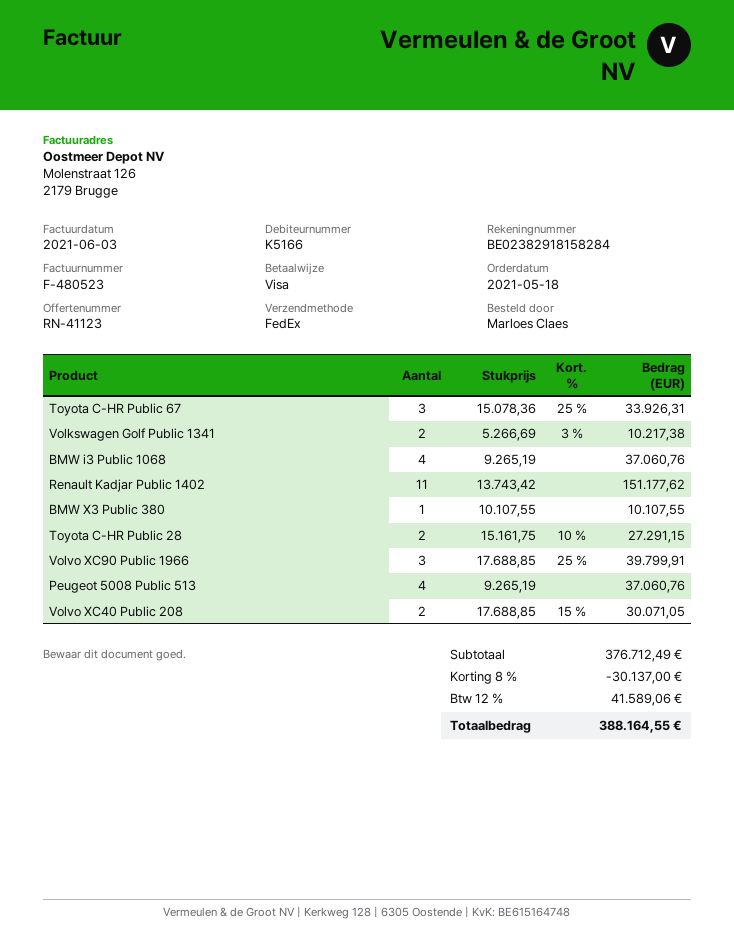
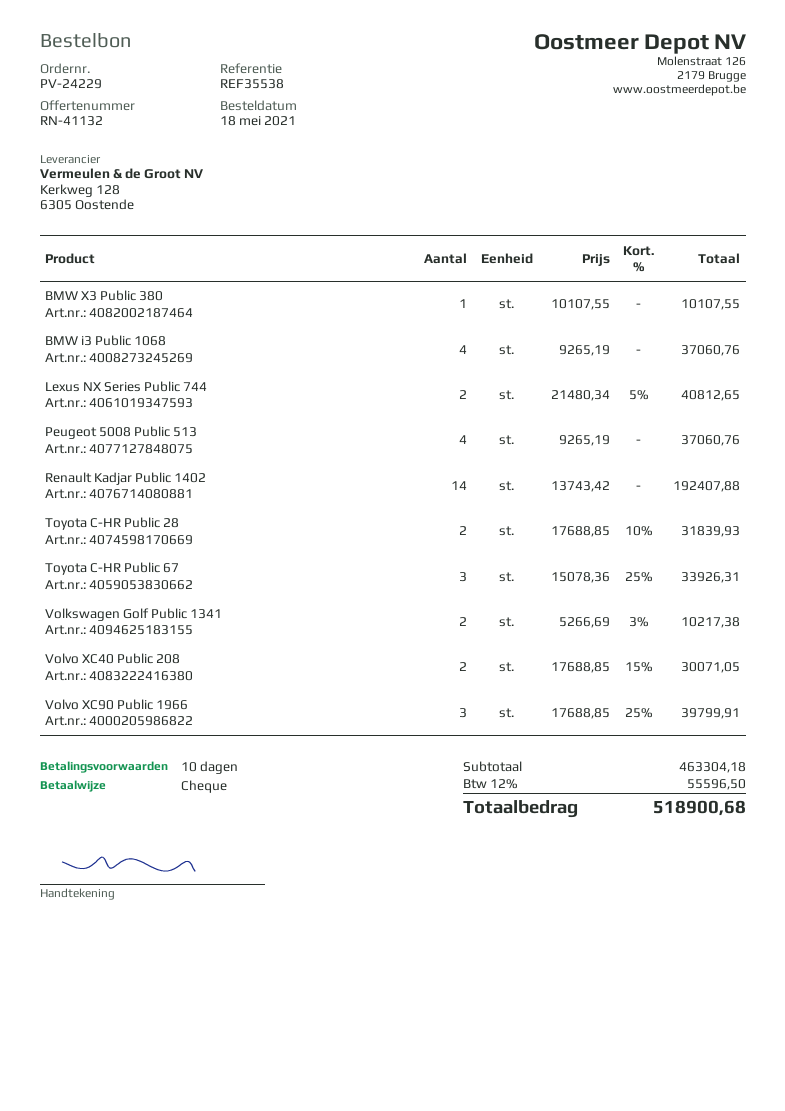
quote number: RN-41123 -> RN-41132
payment method: Visa -> cheque
Renault Kadjar Public 1402: 11 x 13743.42 = 151177.62 -> 14 x 13743.42 = 192407.88
Toyota C-HR Public 28: 2 x 15161.75 - 10% = 27291.15 -> 2 x 17688.85 - 10% = 31839.93
Lexus NX Series Public 744: none -> 2 x 21480.34 - 5% = 40812.65
subtotal: 376712.49 -> 463304.18
discount: 8% = 30137.00 -> none
tax: 12% = 41589.06 -> 12% = 55596.50
total: 388164.55 -> 518900.68

